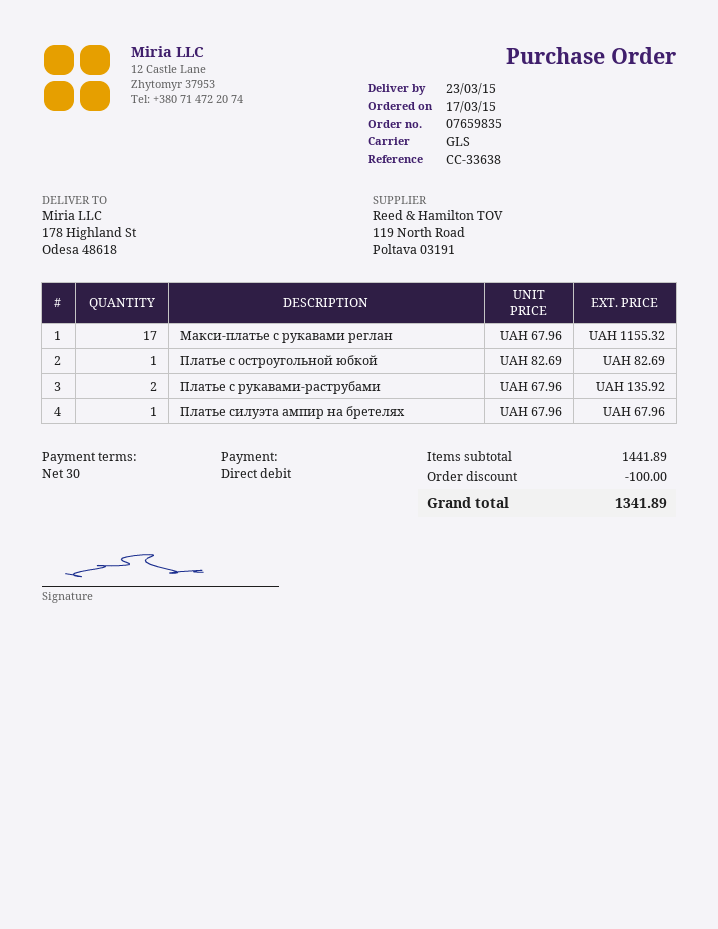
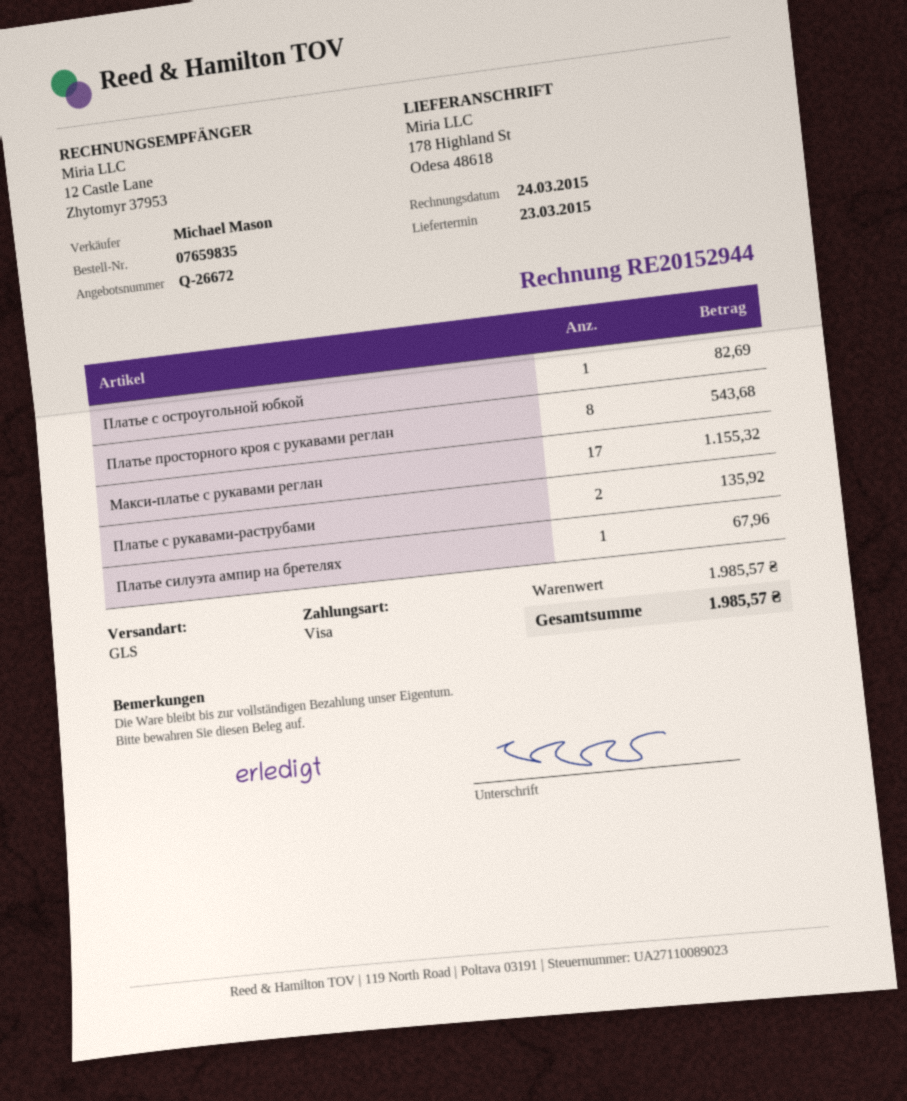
payment method: direct debit -> Visa
Платье просторного кроя с рукавами реглан: none -> 8 for 543.68
subtotal: 1441.89 -> 1985.57
discount: 100.00 -> none
total: 1341.89 -> 1985.57

